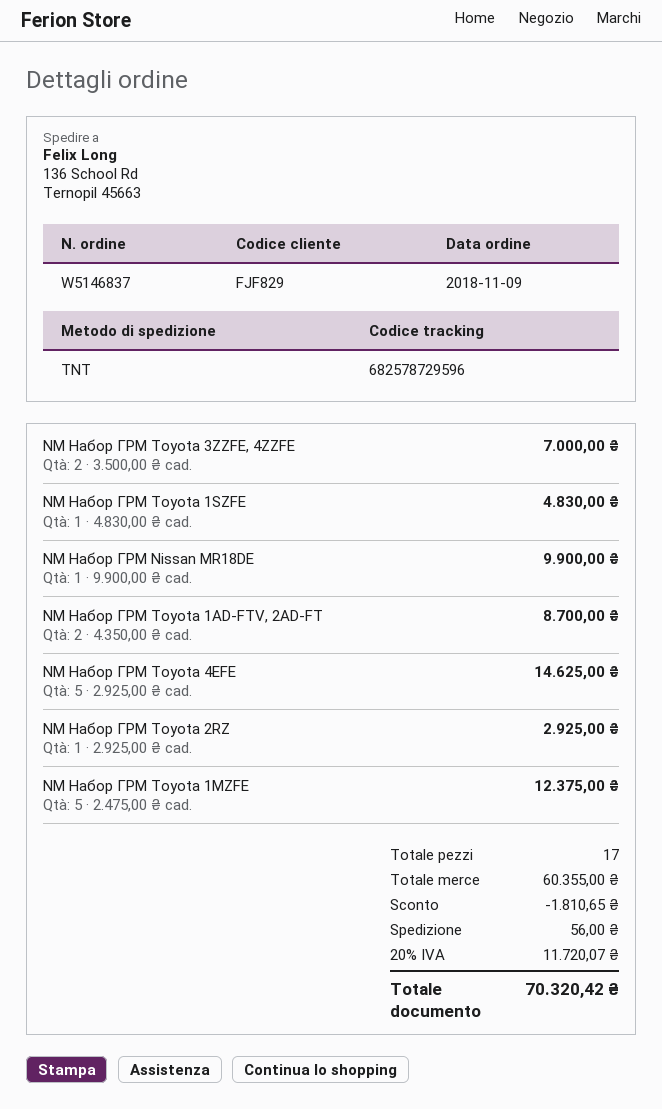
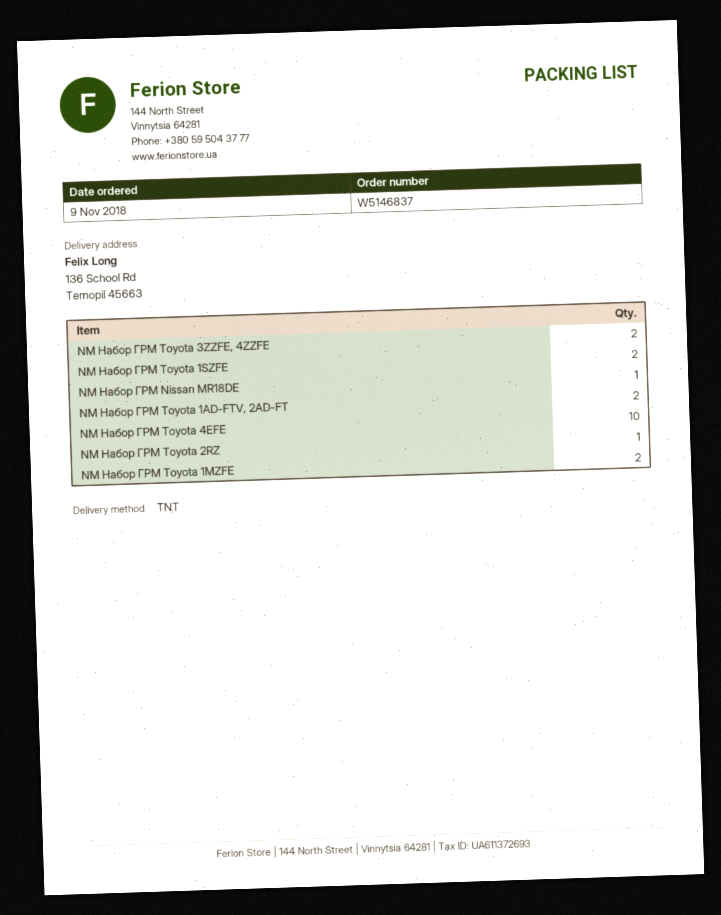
NM Набор ГРМ Toyota 1SZFE: 1 -> 2
NM Набор ГРМ Toyota 4EFE: 5 -> 10
NM Набор ГРМ Toyota 1MZFE: 5 -> 2

